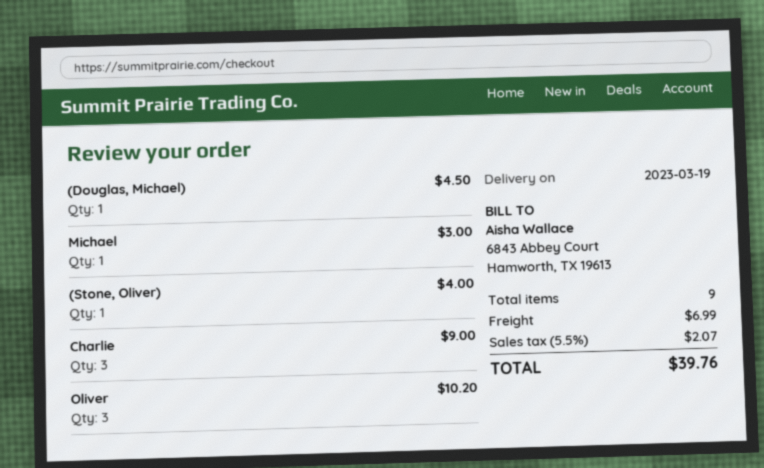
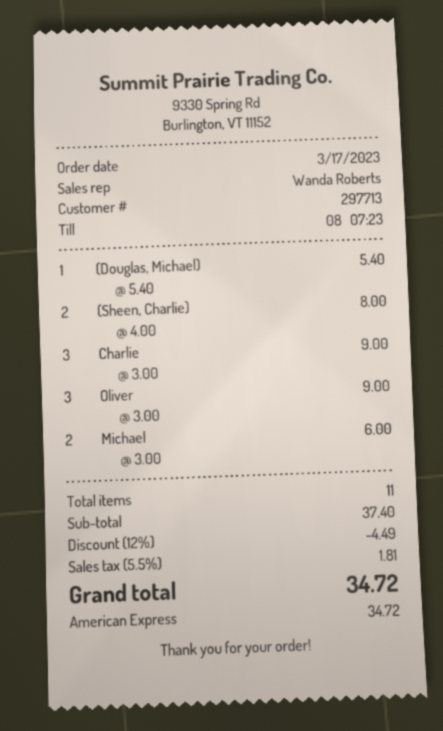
(Douglas, Michael): 1 for 4.50 -> 1 for 5.40
Michael: 1 for 3.00 -> 2 for 6.00
(Stone, Oliver): 1 for 4.00 -> none
Oliver: 3 for 10.20 -> 3 for 9.00
(Sheen, Charlie): none -> 2 for 8.00
total quantity: 9 -> 11
discount: none -> 12% = 4.49
shipping: 6.99 -> none
tax: 5.5% = 2.07 -> 5.5% = 1.81
total: 39.76 -> 34.72

